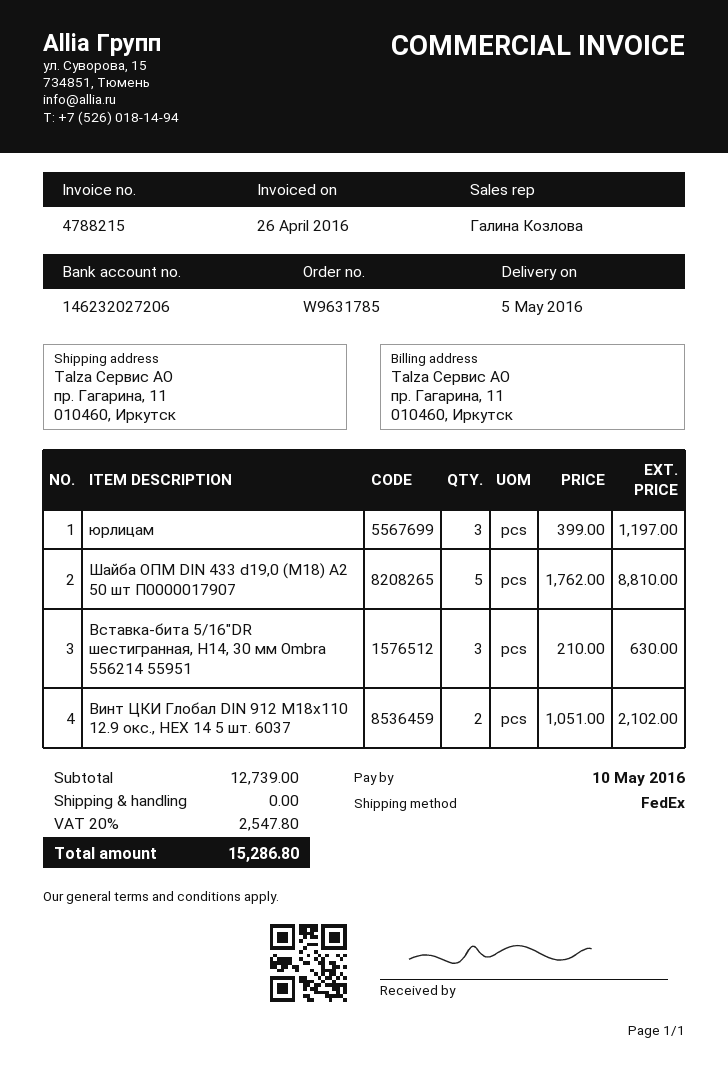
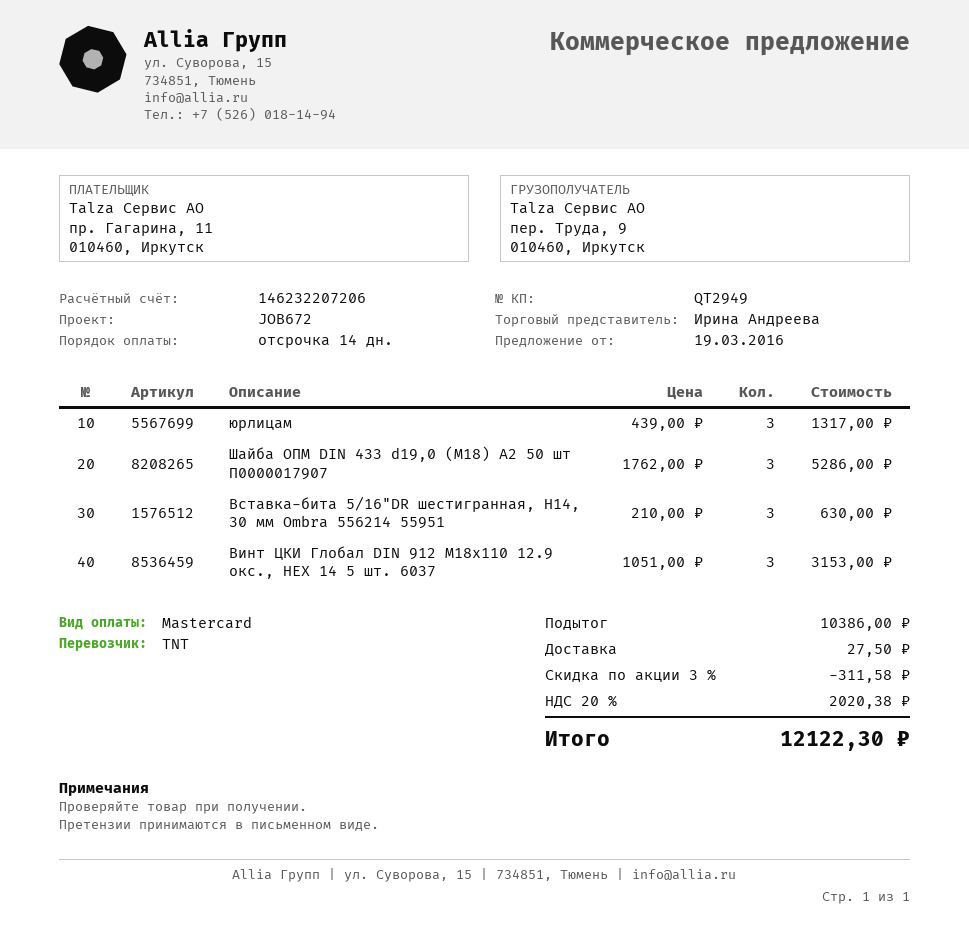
sales rep: Галина Козлова -> Ирина Андреева
bank account: 146232027206 -> 146232207206
shipping method: FedEx -> TNT
ship to: пр. Гагарина, 11, 010460, Иркутск -> пер. Труда, 9, 010460, Иркутск
юрлицам: 3 x 399.00 = 1197.00 -> 3 x 439.00 = 1317.00
Шайба ОПМ DIN 433 d19,0 (М18) А2 50 шт П0000017907: 5 x 1762.00 = 8810.00 -> 3 x 1762.00 = 5286.00
Винт ЦКИ Глобал DIN 912 М18x110 12.9 окс., HEX 14 5 шт. 6037: 2 x 1051.00 = 2102.00 -> 3 x 1051.00 = 3153.00
subtotal: 12739.00 -> 10386.00
discount: none -> 3% = 311.58
shipping: 0.00 -> 27.50
tax: 20% = 2547.80 -> 20% = 2020.38
total: 15286.80 -> 12122.30

